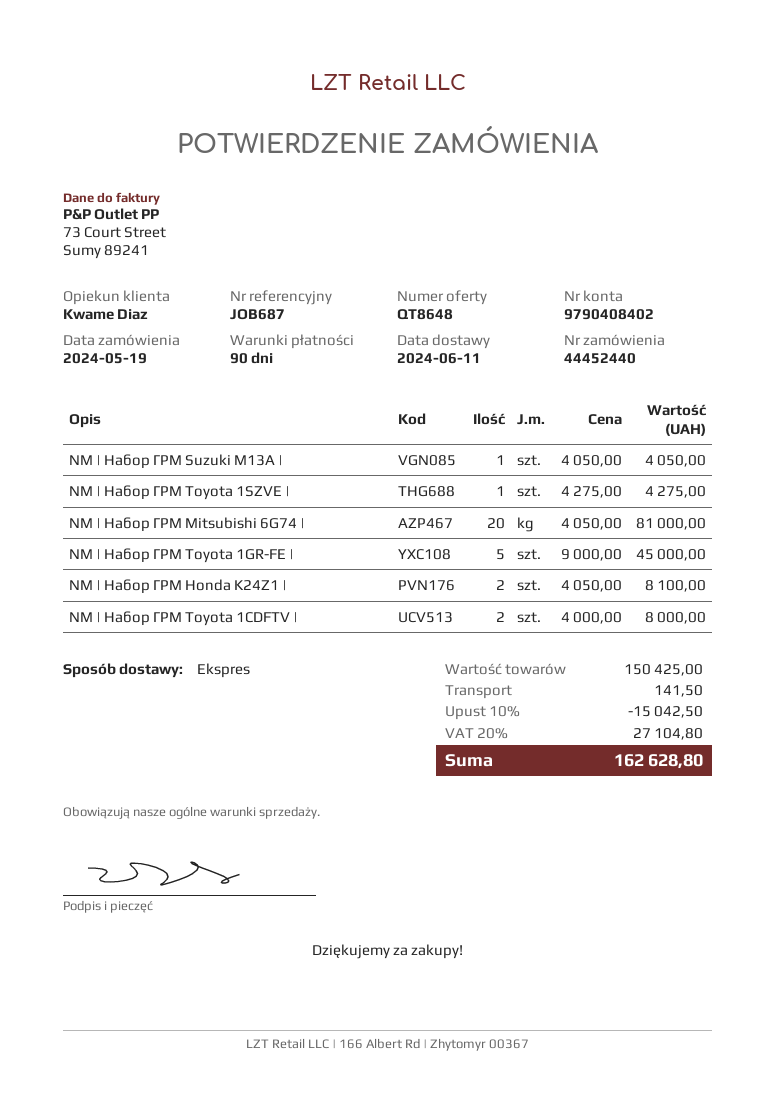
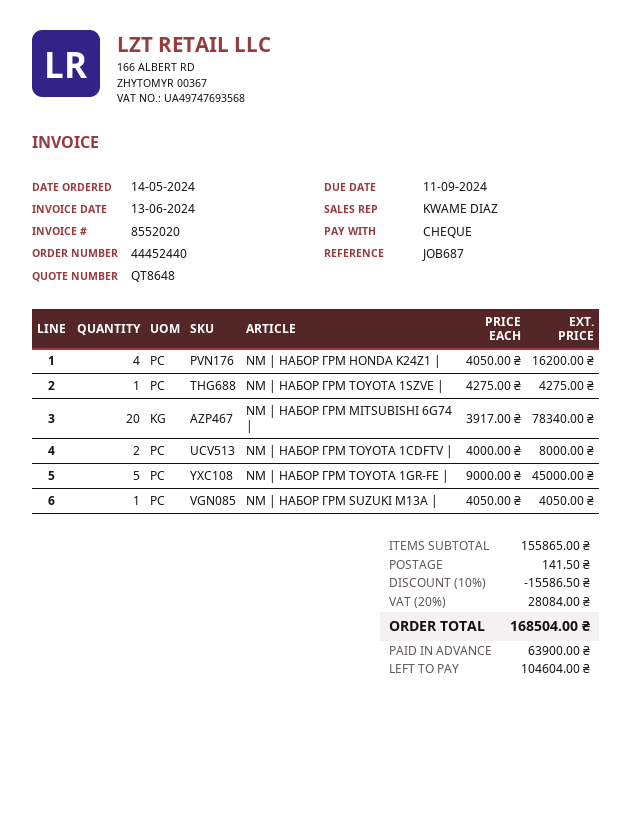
order date: 2024-05-19 -> 2024-05-14
NM | Набор ГРМ Mitsubishi 6G74 |: 20 x 4050.00 = 81000.00 -> 20 x 3917.00 = 78340.00
NM | Набор ГРМ Honda K24Z1 |: 2 x 4050.00 = 8100.00 -> 4 x 4050.00 = 16200.00
subtotal: 150425.00 -> 155865.00
discount: 10% = 15042.50 -> 10% = 15586.50
tax: 20% = 27104.80 -> 20% = 28084.00
total: 162628.80 -> 168504.00

